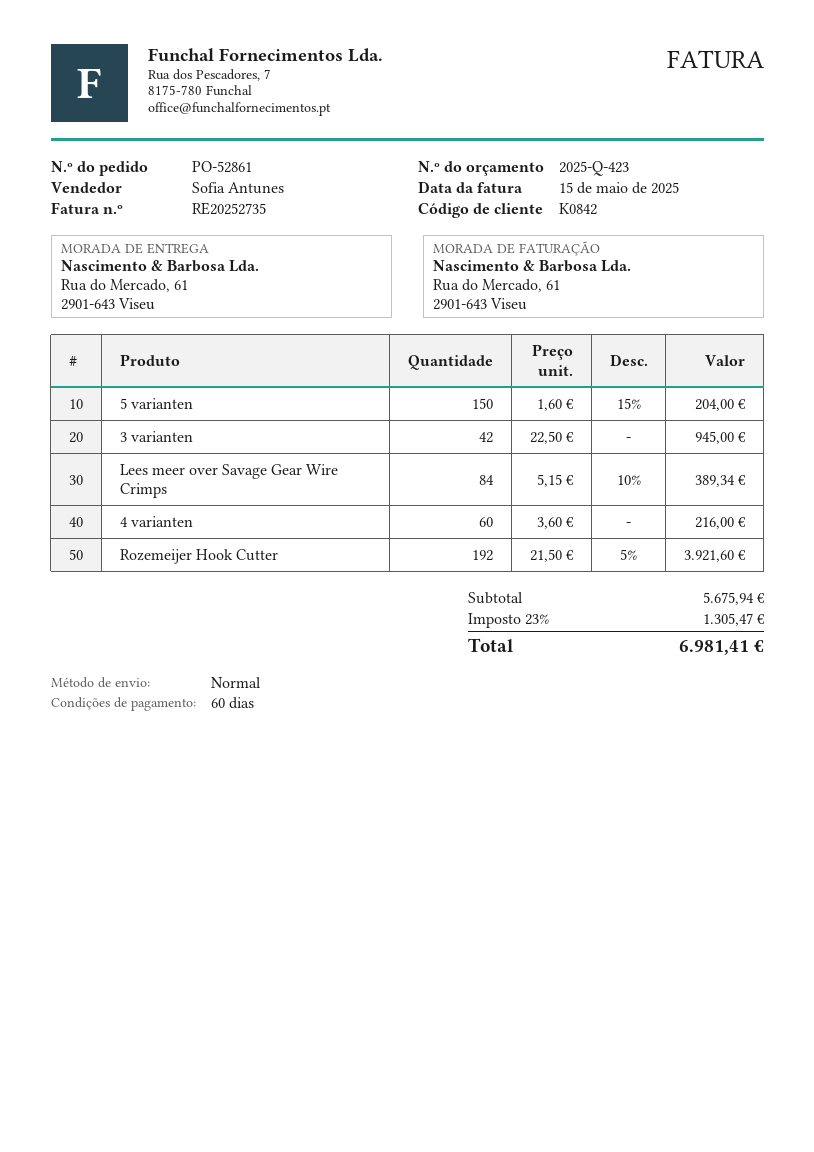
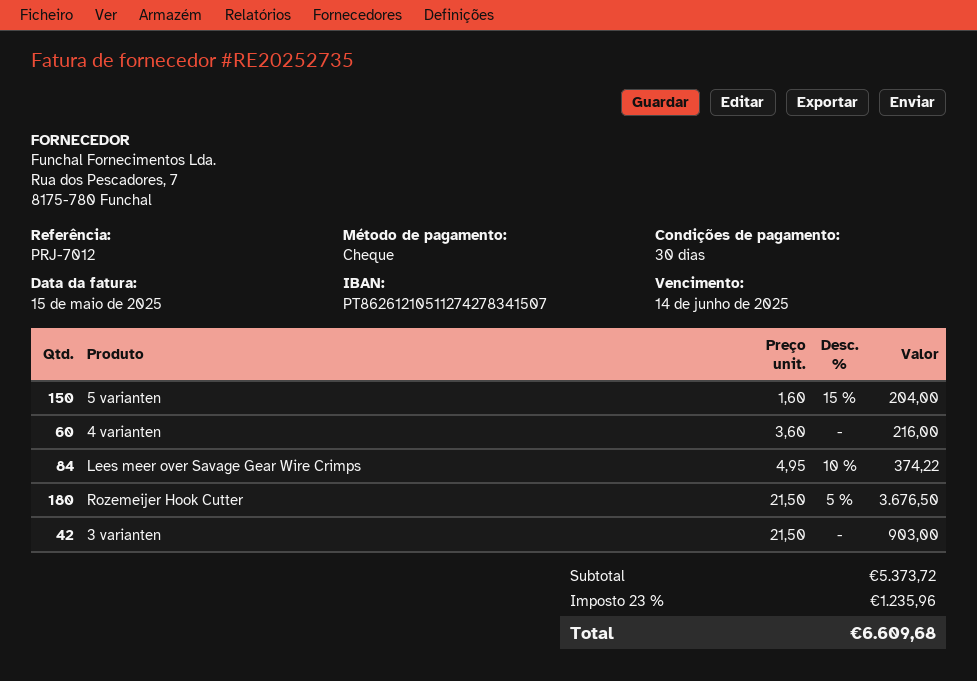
payment terms: 60 days -> 30 days
3 varianten: 42 x 22.50 = 945.00 -> 42 x 21.50 = 903.00
Lees meer over Savage Gear Wire Crimps: 84 x 5.15 - 10% = 389.34 -> 84 x 4.95 - 10% = 374.22
Rozemeijer Hook Cutter: 192 x 21.50 - 5% = 3921.60 -> 180 x 21.50 - 5% = 3676.50
subtotal: 5675.94 -> 5373.72
tax: 23% = 1305.47 -> 23% = 1235.96
total: 6981.41 -> 6609.68

